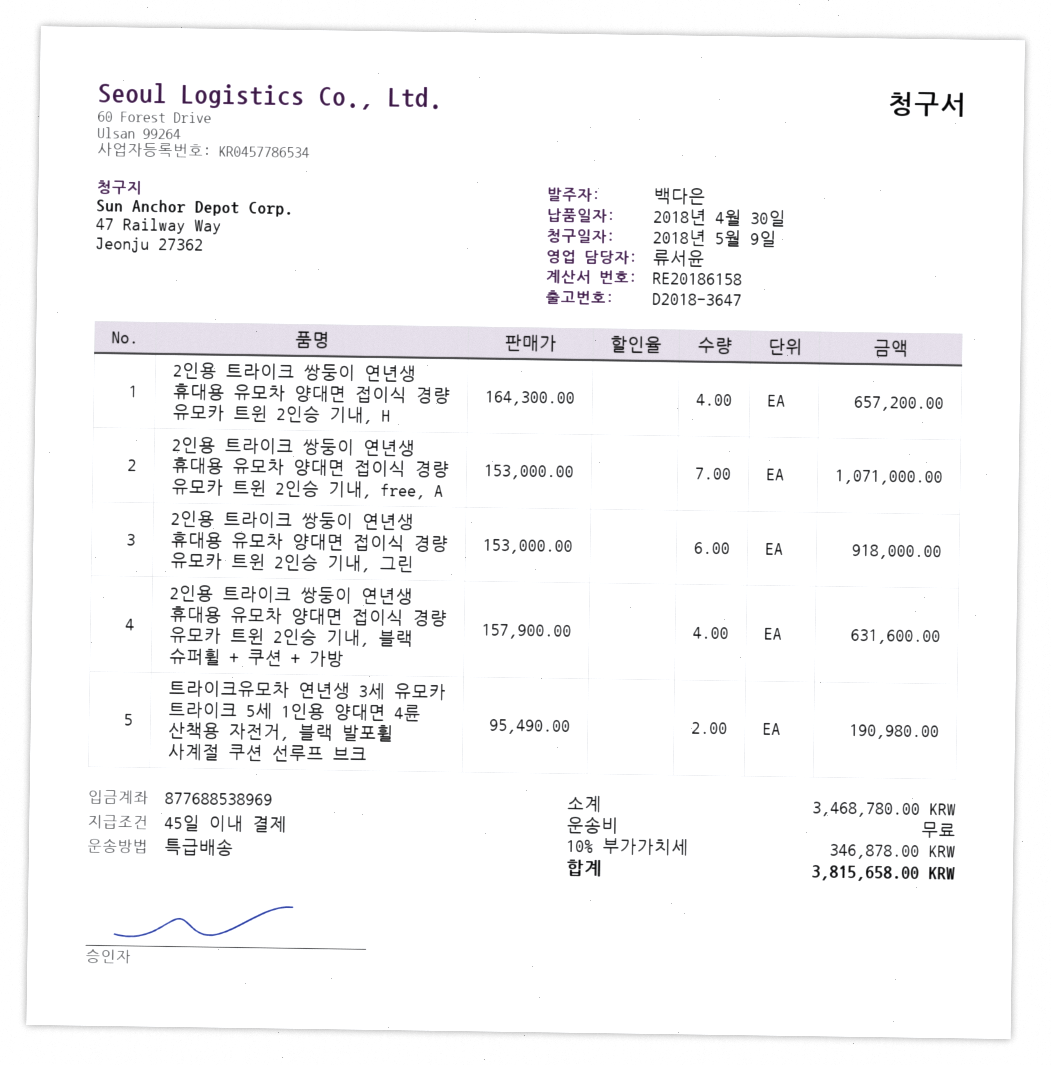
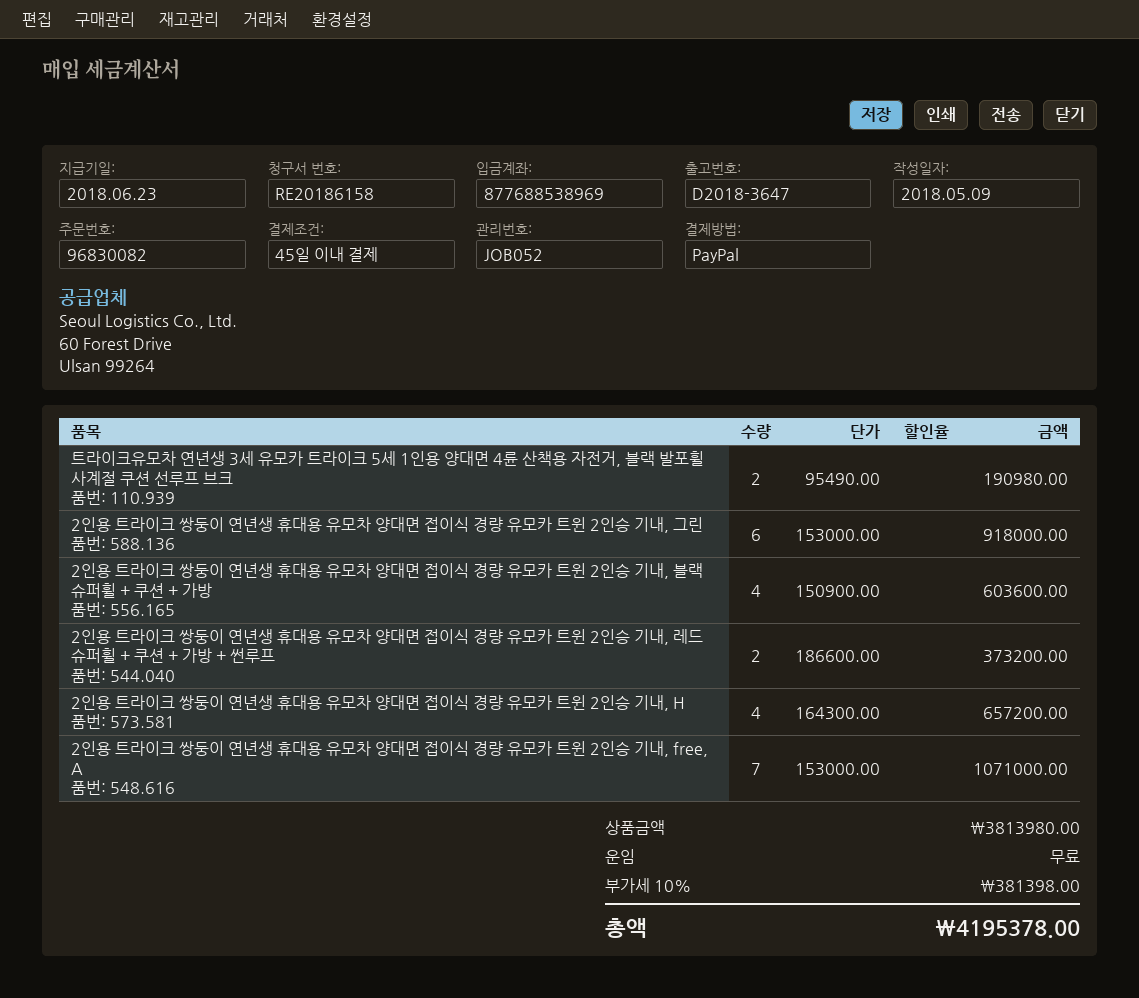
2인용 트라이크 쌍둥이 연년생 휴대용 유모차 양대면 접이식 경량 유모카 트윈 2인승 기내, 블랙 슈퍼휠 + 쿠션 + 가방: 4 x 157900.00 = 631600.00 -> 4 x 150900.00 = 603600.00
2인용 트라이크 쌍둥이 연년생 휴대용 유모차 양대면 접이식 경량 유모카 트윈 2인승 기내, 레드 슈퍼휠 + 쿠션 + 가방 + 썬루프: none -> 2 x 186600.00 = 373200.00
subtotal: 3468780.00 -> 3813980.00
tax: 10% = 346878.00 -> 10% = 381398.00
total: 3815658.00 -> 4195378.00

